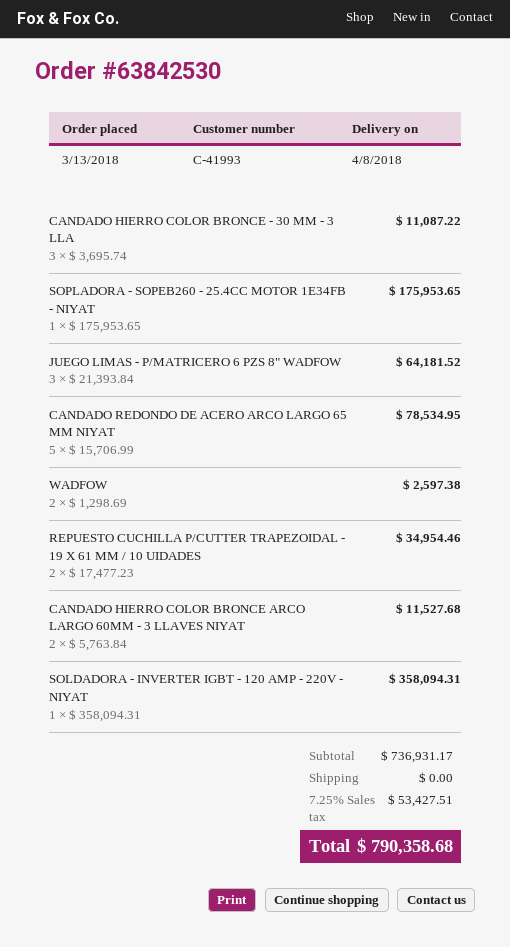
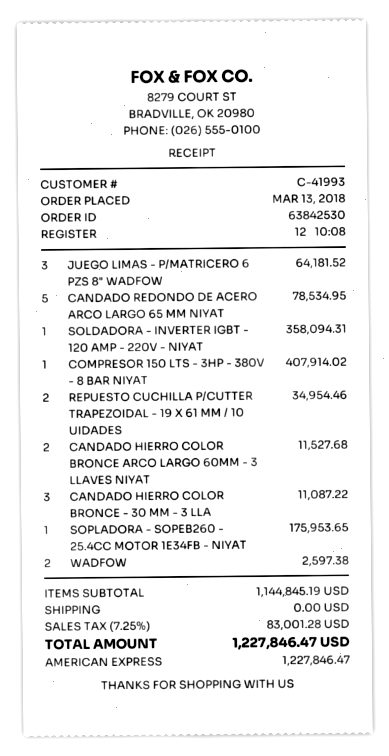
COMPRESOR 150 LTS - 3HP - 380V - 8 BAR NIYAT: none -> 1 for 407914.02
subtotal: 736931.17 -> 1144845.19
tax: 7.25% = 53427.51 -> 7.25% = 83001.28
total: 790358.68 -> 1227846.47

